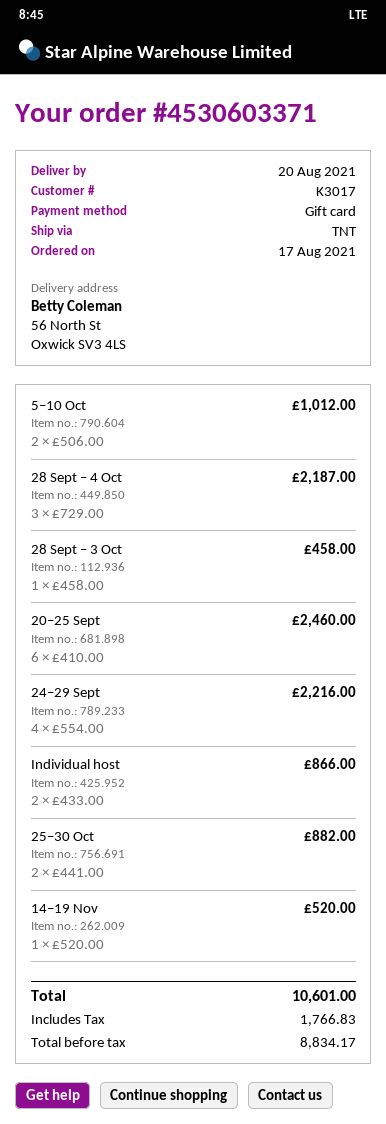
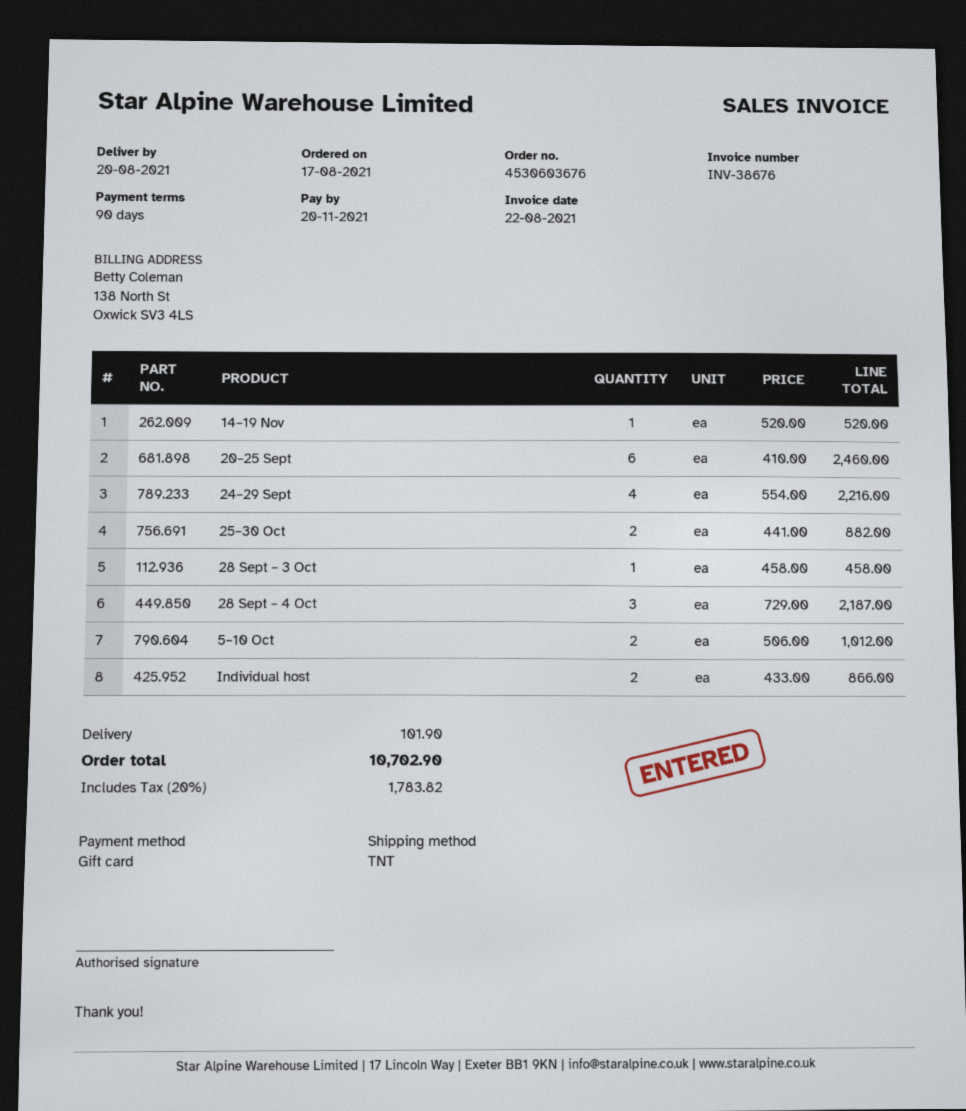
order number: 4530603371 -> 4530603676
shipping: none -> 101.90
tax: 1766.83 -> 1783.82
total: 10601.00 -> 10702.90

